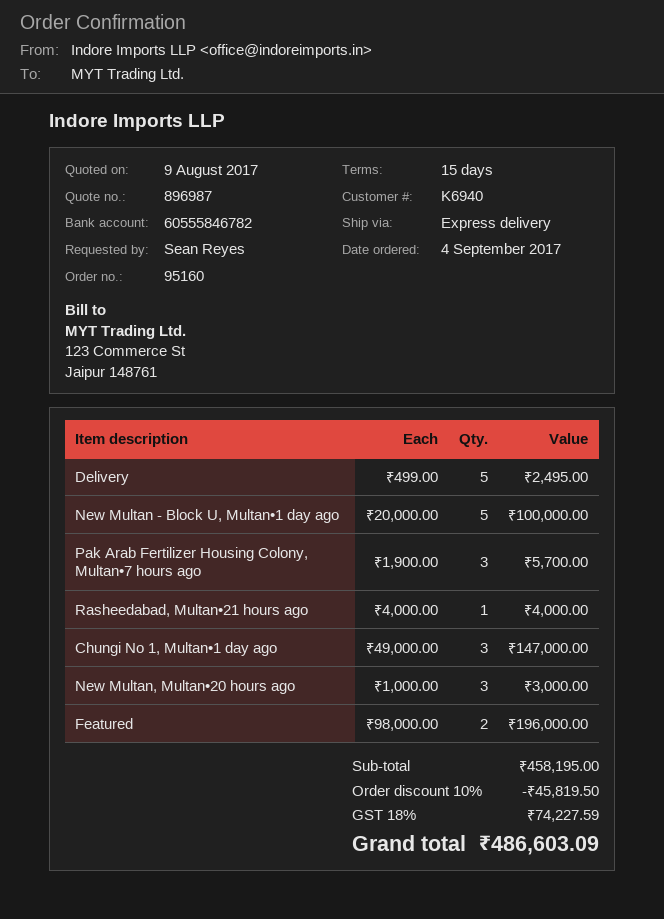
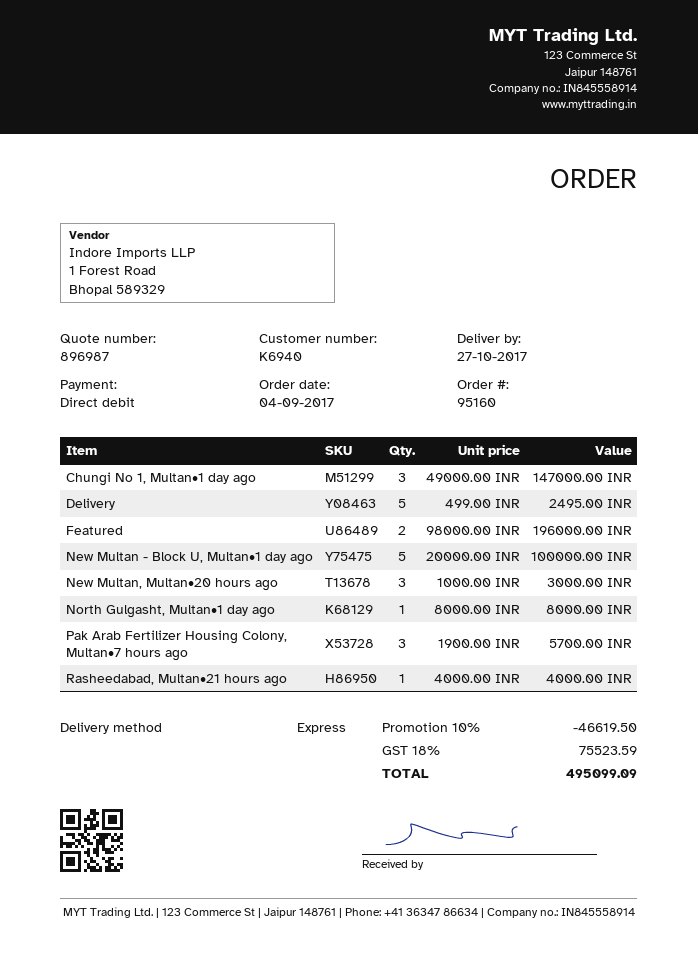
North Gulgasht, Multan•1 day ago: none -> 1 x 8000.00 = 8000.00
discount: 10% = 45819.50 -> 10% = 46619.50
tax: 18% = 74227.59 -> 18% = 75523.59
total: 486603.09 -> 495099.09

